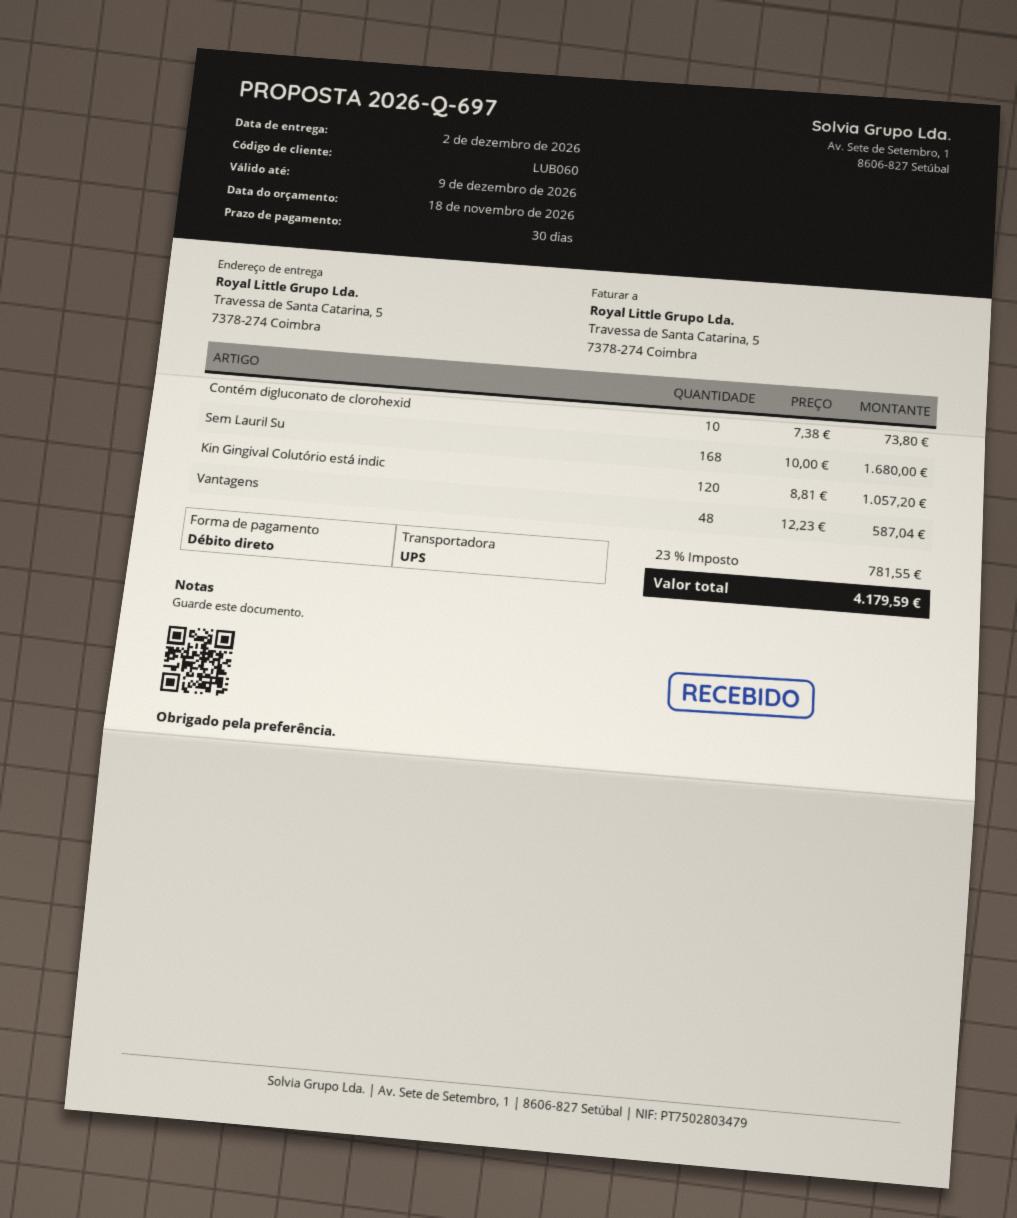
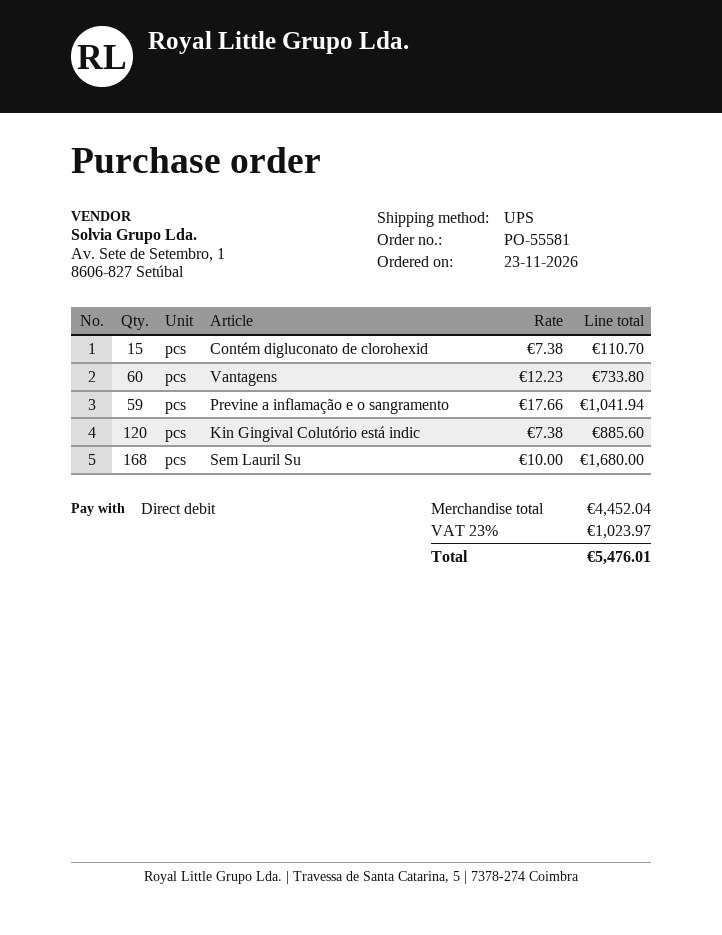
Contém digluconato de clorohexid: 10 x 7.38 = 73.80 -> 15 x 7.38 = 110.70
Kin Gingival Colutório está indic: 120 x 8.81 = 1057.20 -> 120 x 7.38 = 885.60
Vantagens: 48 x 12.23 = 587.04 -> 60 x 12.23 = 733.80
Previne a inflamação e o sangramento: none -> 59 x 17.66 = 1041.94
tax: 23% = 781.55 -> 23% = 1023.97
total: 4179.59 -> 5476.01

